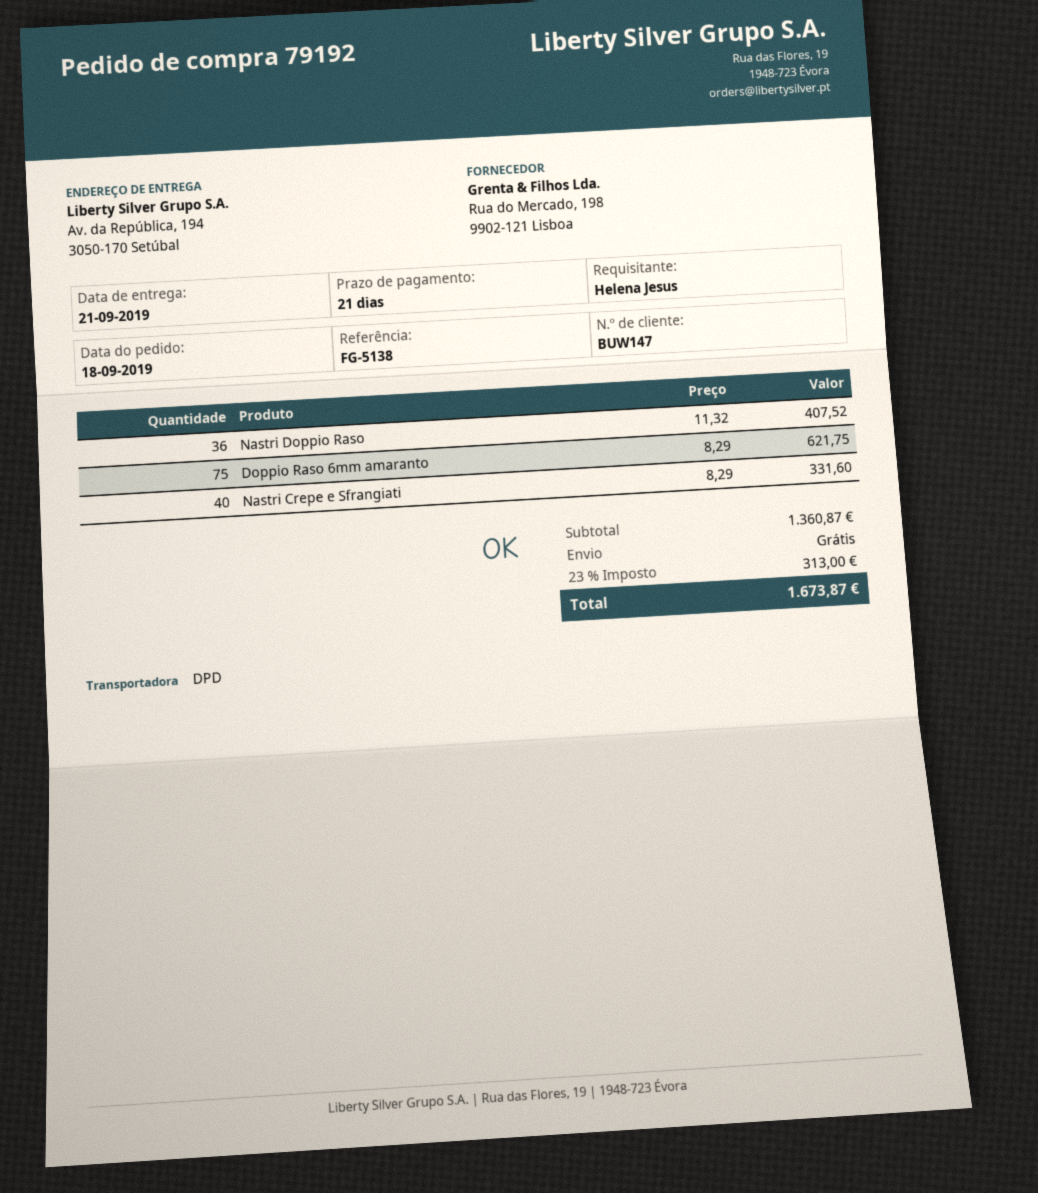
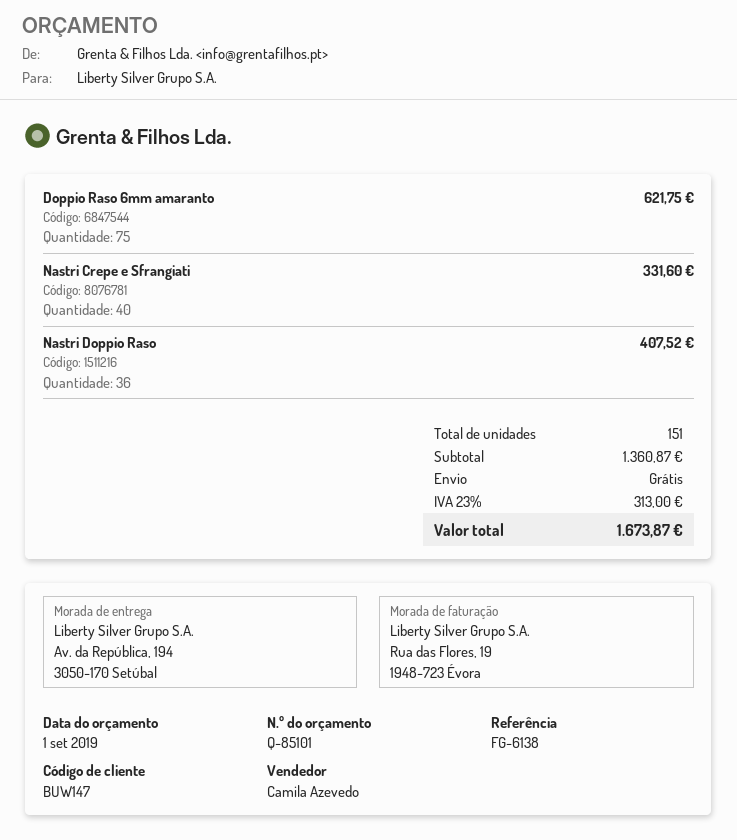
reference: FG-5138 -> FG-6138

